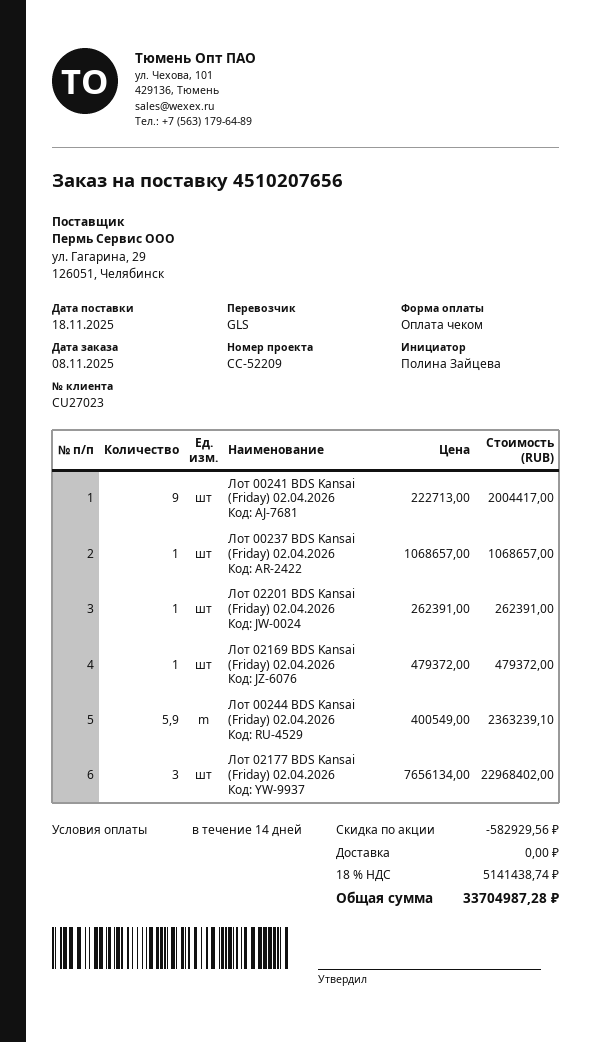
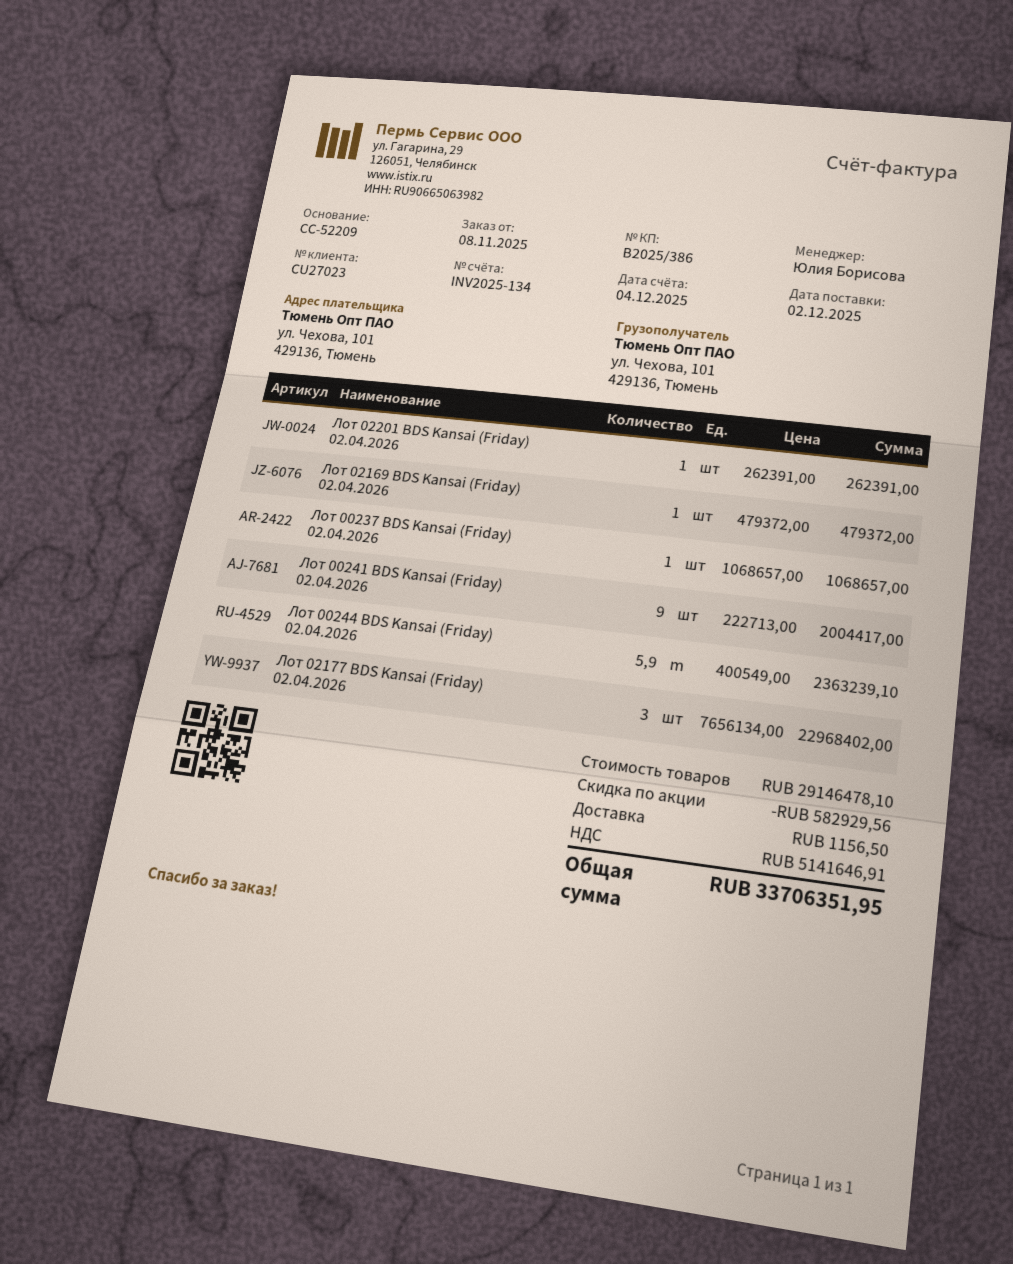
delivery date: 2025-11-18 -> 2025-12-02
shipping: 0.00 -> 1156.50
tax: 5141438.74 -> 5141646.91
total: 33704987.28 -> 33706351.95

